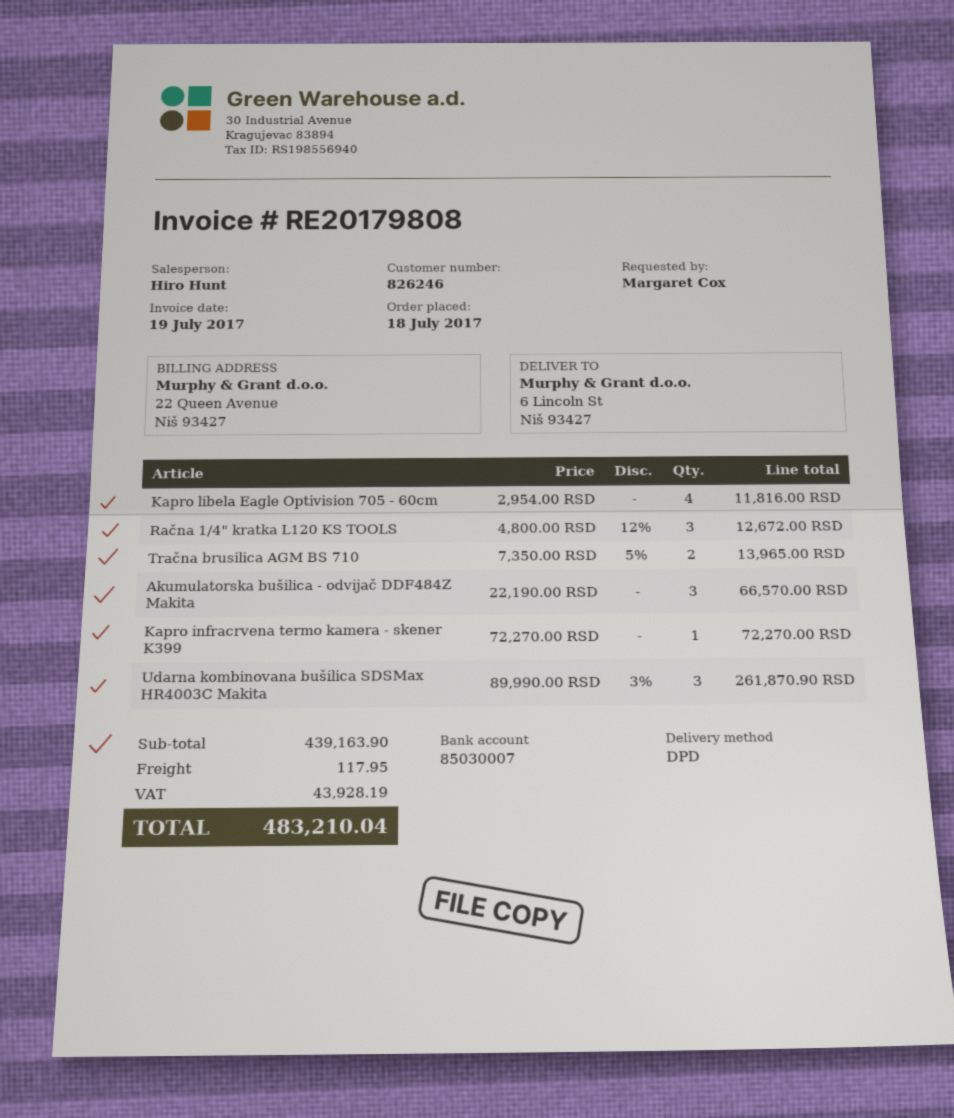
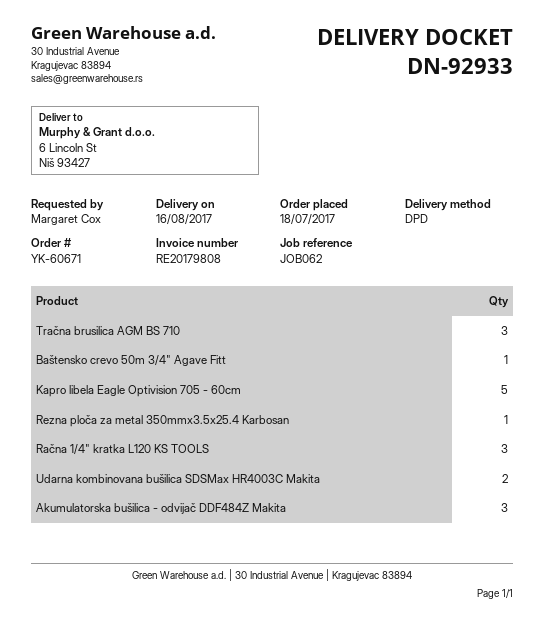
Kapro libela Eagle Optivision 705 - 60cm: 4 -> 5
Tračna brusilica AGM BS 710: 2 -> 3
Kapro infracrvena termo kamera - skener K399: 1 -> none
Udarna kombinovana bušilica SDSMax HR4003C Makita: 3 -> 2
Baštensko crevo 50m 3/4" Agave Fitt: none -> 1
Rezna ploča za metal 350mmx3.5x25.4 Karbosan: none -> 1

